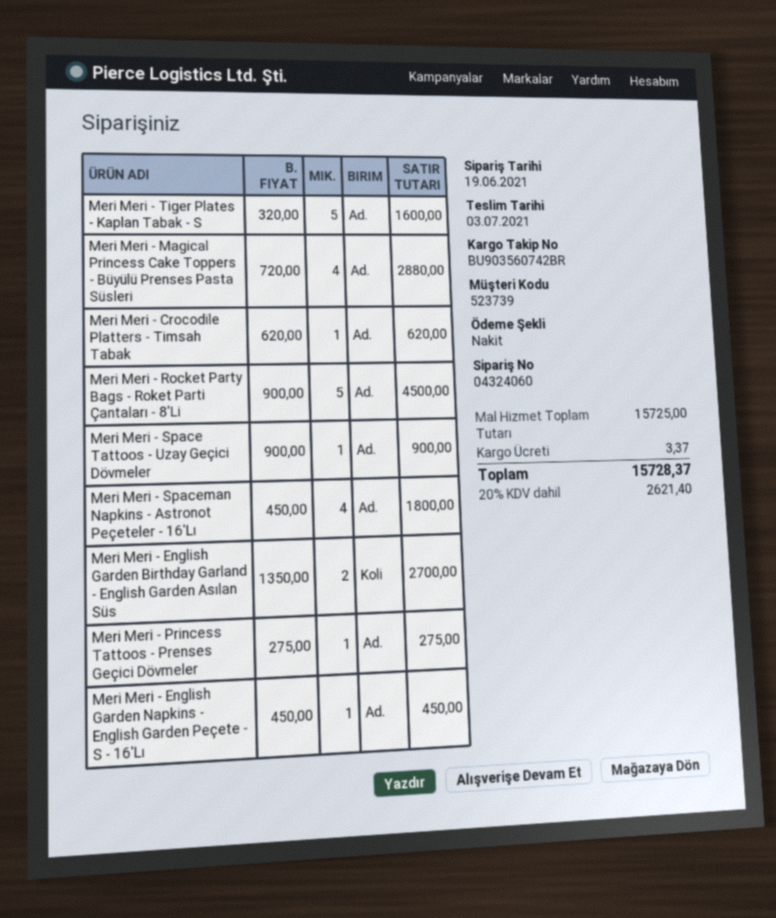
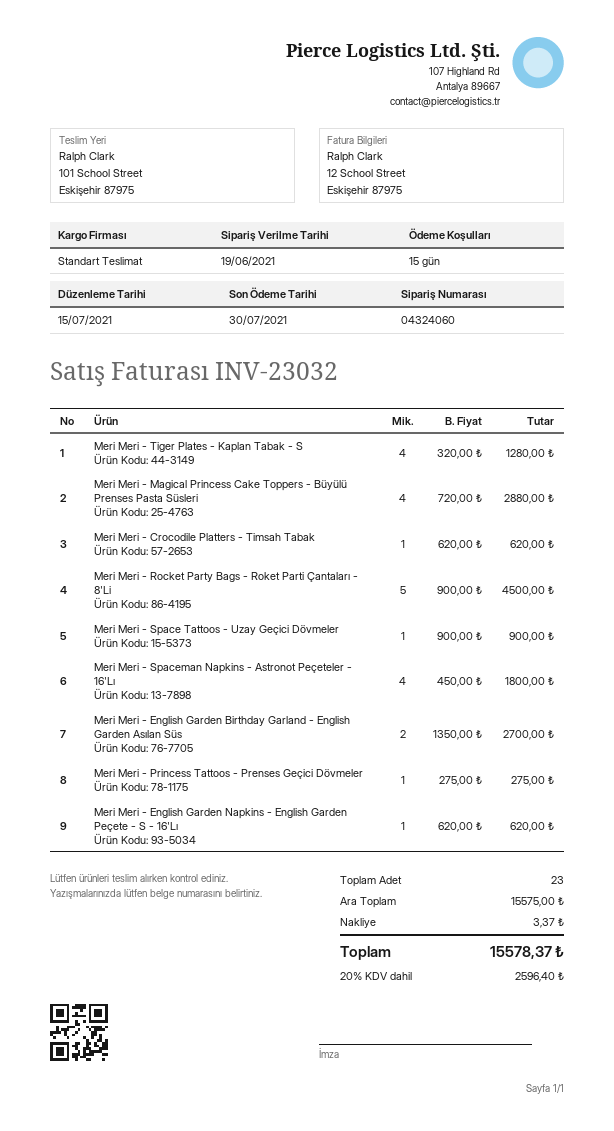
Meri Meri - Tiger Plates - Kaplan Tabak - S: 5 x 320.00 = 1600.00 -> 4 x 320.00 = 1280.00
Meri Meri - English Garden Napkins - English Garden Peçete - S - 16'Lı: 1 x 450.00 = 450.00 -> 1 x 620.00 = 620.00
subtotal: 15725.00 -> 15575.00
tax: 20% = 2621.40 -> 20% = 2596.40
total: 15728.37 -> 15578.37

